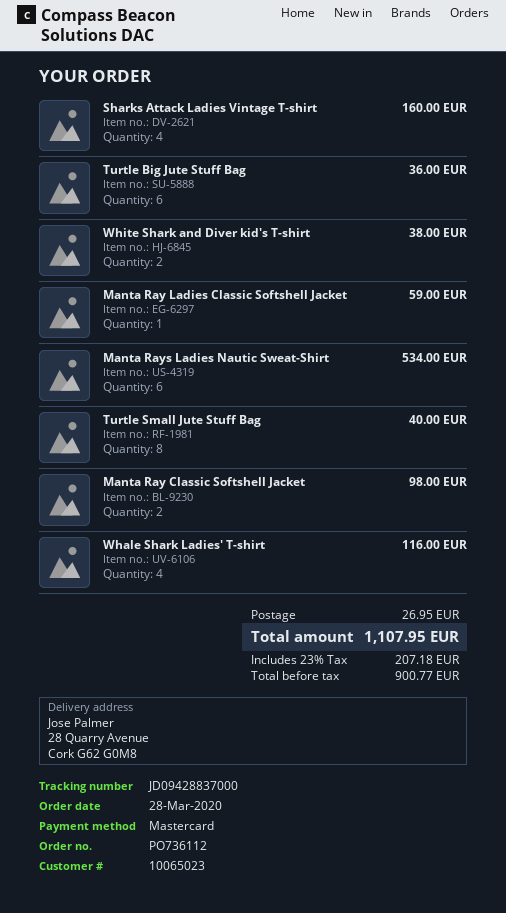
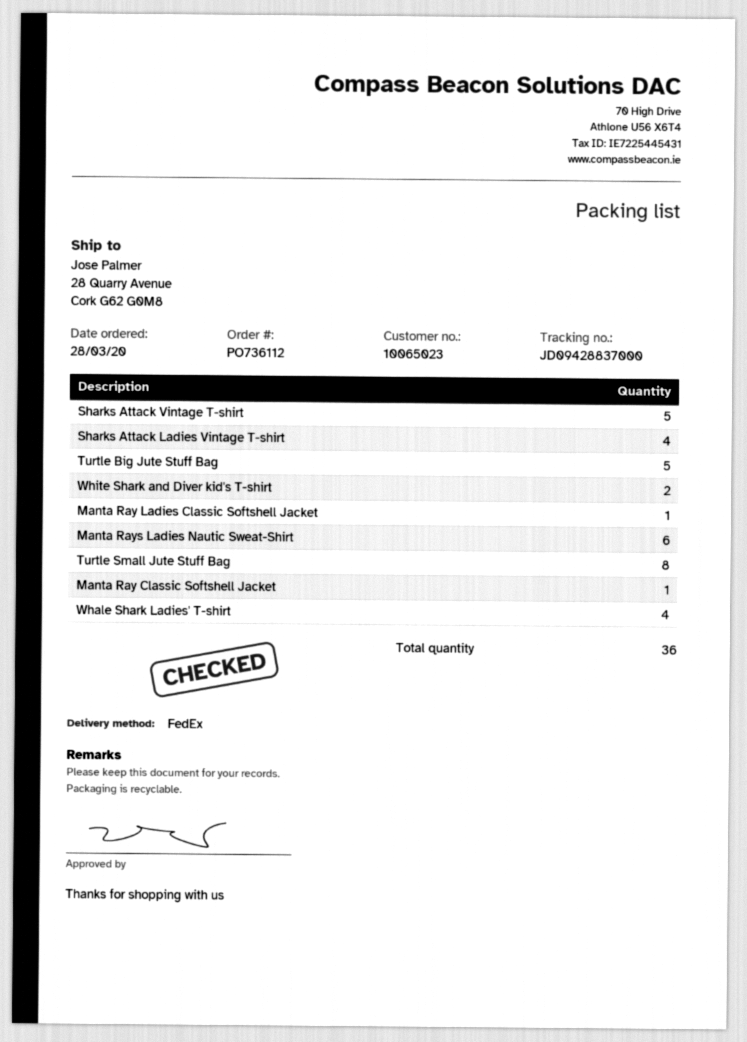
Turtle Big Jute Stuff Bag: 6 -> 5
Manta Ray Classic Softshell Jacket: 2 -> 1
Sharks Attack Vintage T-shirt: none -> 5

